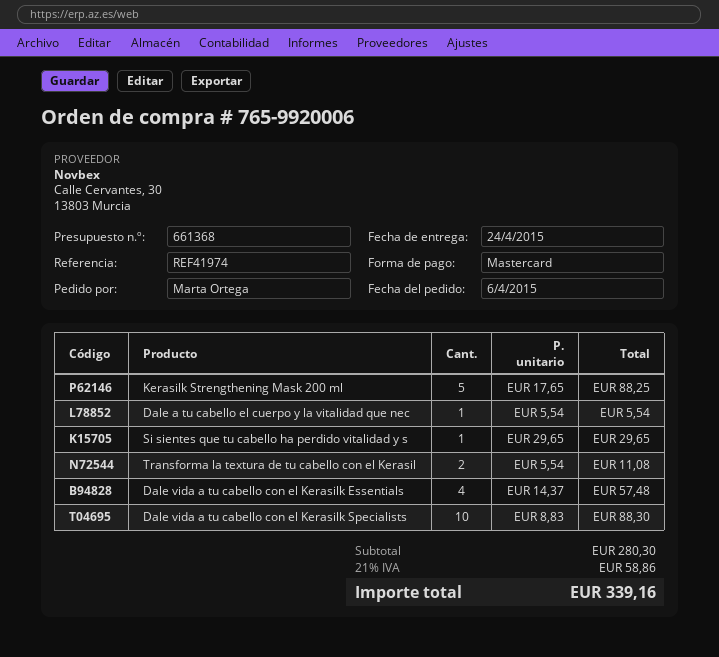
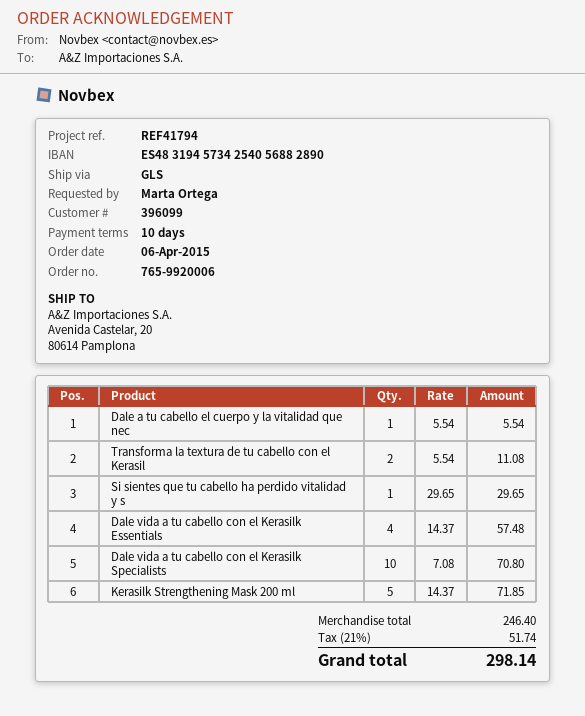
reference: REF41974 -> REF41794
Kerasilk Strengthening Mask 200 ml: 5 x 17.65 = 88.25 -> 5 x 14.37 = 71.85
Dale vida a tu cabello con el Kerasilk Specialists: 10 x 8.83 = 88.30 -> 10 x 7.08 = 70.80
subtotal: 280.30 -> 246.40
tax: 21% = 58.86 -> 21% = 51.74
total: 339.16 -> 298.14

